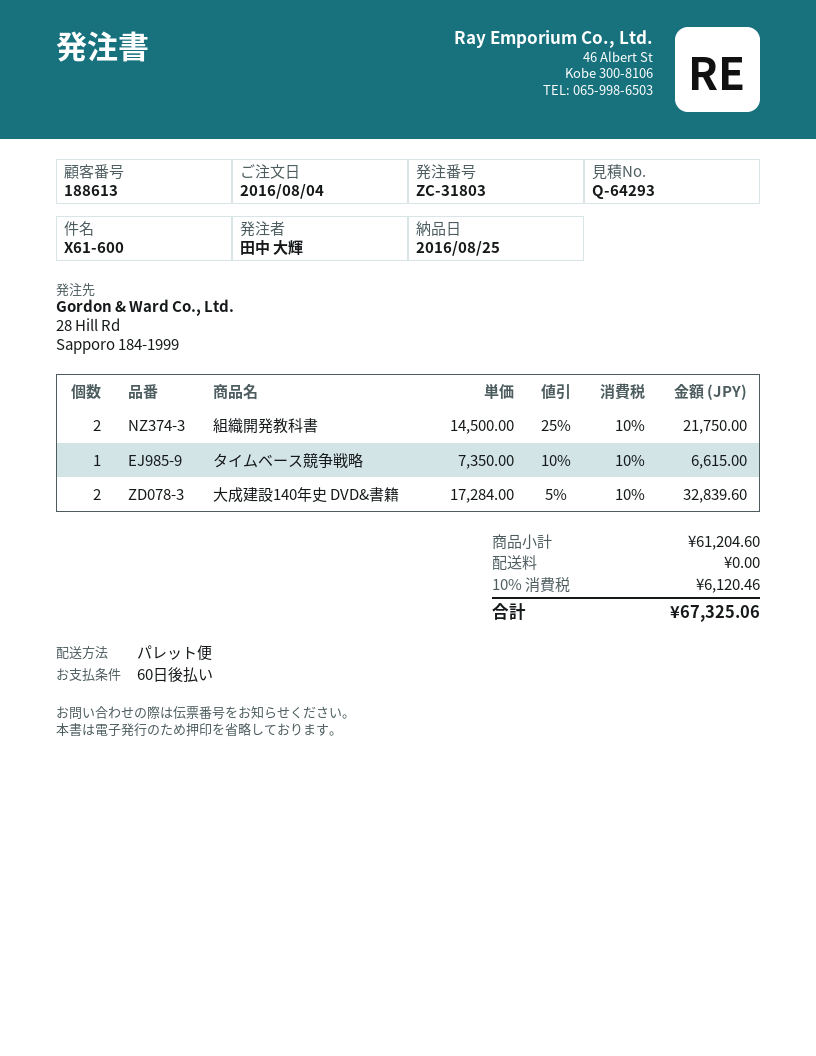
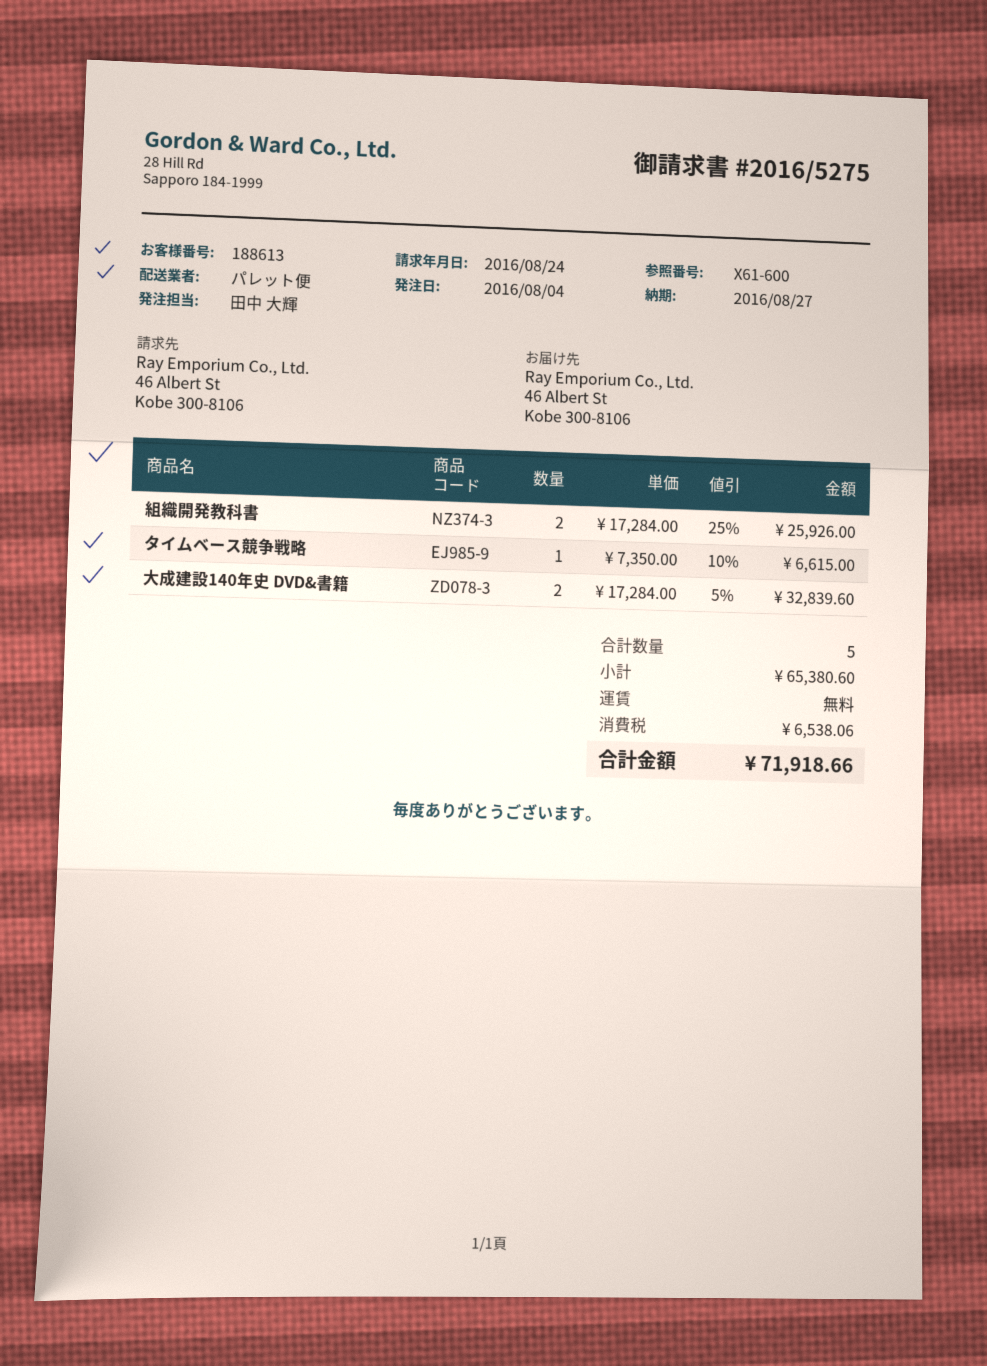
delivery date: 2016-08-25 -> 2016-08-27
組織開発教科書: 2 x 14500.00 - 25% = 21750.00 -> 2 x 17284.00 - 25% = 25926.00
subtotal: 61204.60 -> 65380.60
tax: 6120.46 -> 6538.06
total: 67325.06 -> 71918.66

